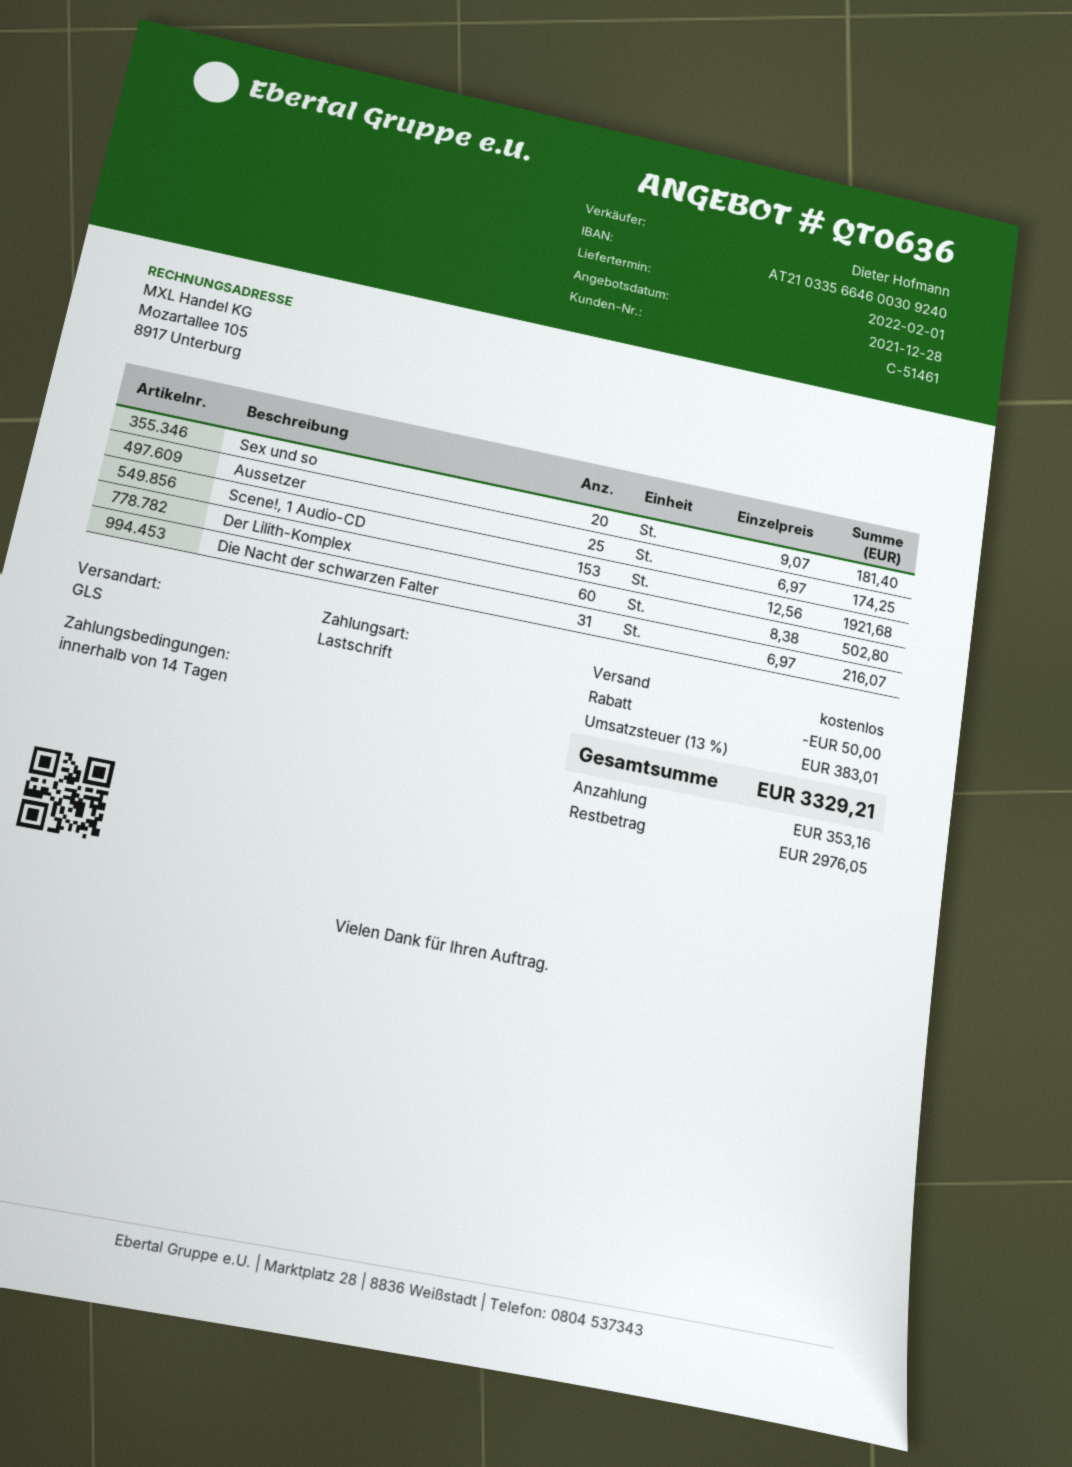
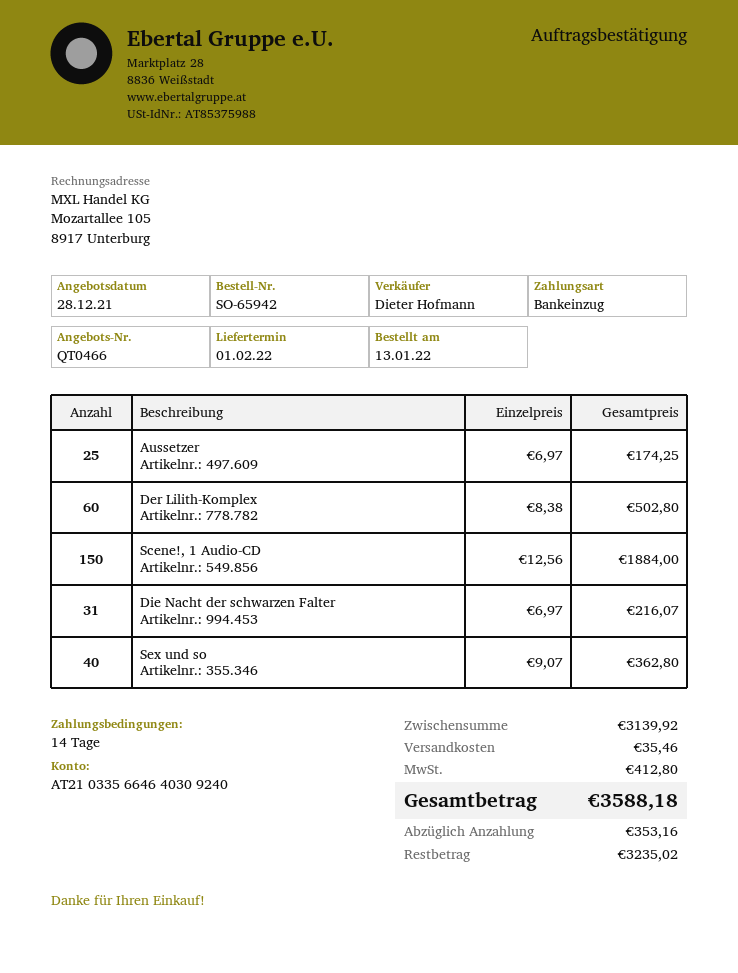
quote number: QT0636 -> QT0466
bank account: AT210335664600309240 -> AT210335664640309240
Sex und so: 20 x 9.07 = 181.40 -> 40 x 9.07 = 362.80
Scene!, 1 Audio-CD: 153 x 12.56 = 1921.68 -> 150 x 12.56 = 1884.00
discount: 50.00 -> none
shipping: 0.00 -> 35.46
tax: 383.01 -> 412.80
total: 3329.21 -> 3588.18
balance: 2976.05 -> 3235.02

